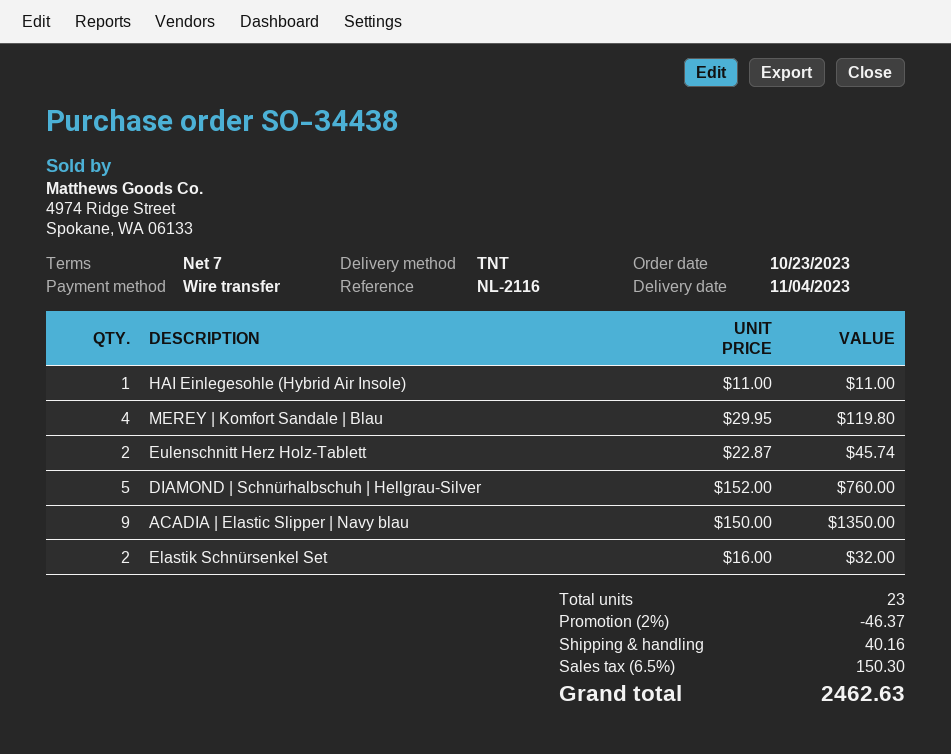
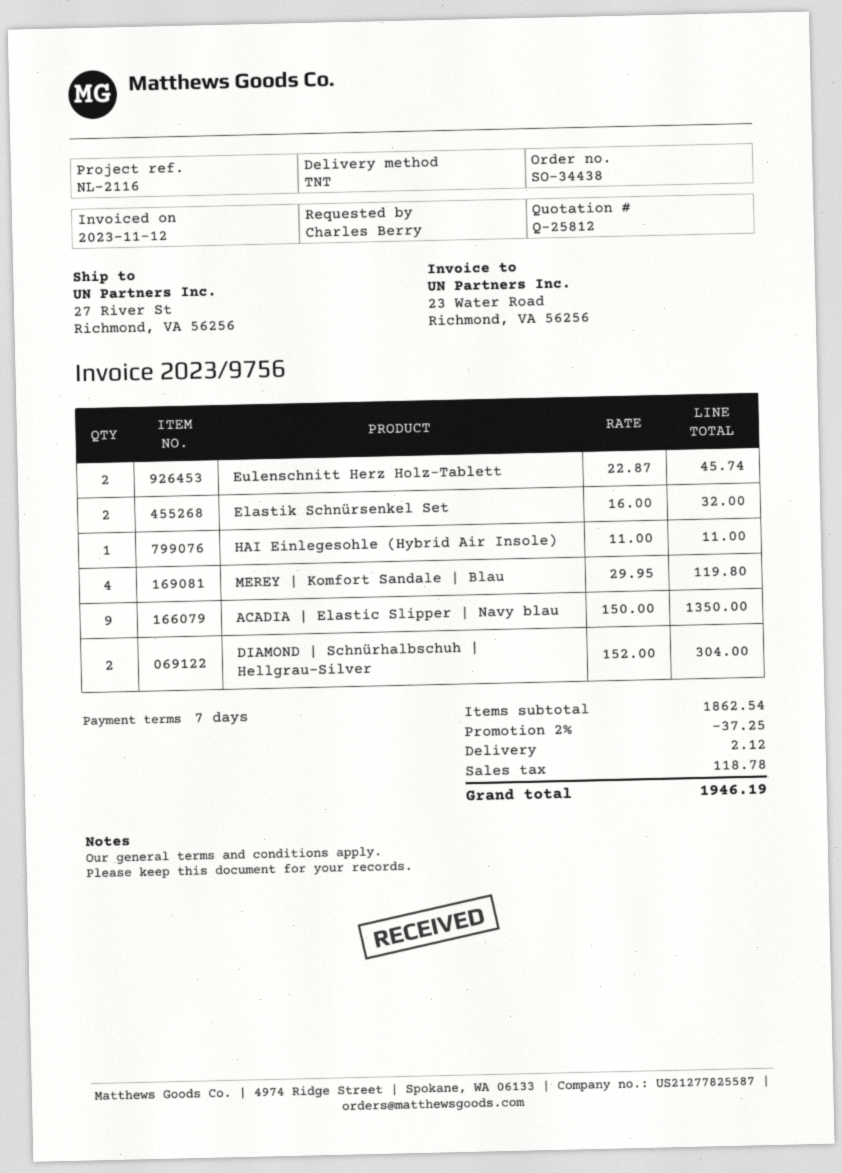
DIAMOND | Schnürhalbschuh | Hellgrau-Silver: 5 x 152.00 = 760.00 -> 2 x 152.00 = 304.00
discount: 2% = 46.37 -> 2% = 37.25
shipping: 40.16 -> 2.12
tax: 150.30 -> 118.78
total: 2462.63 -> 1946.19

